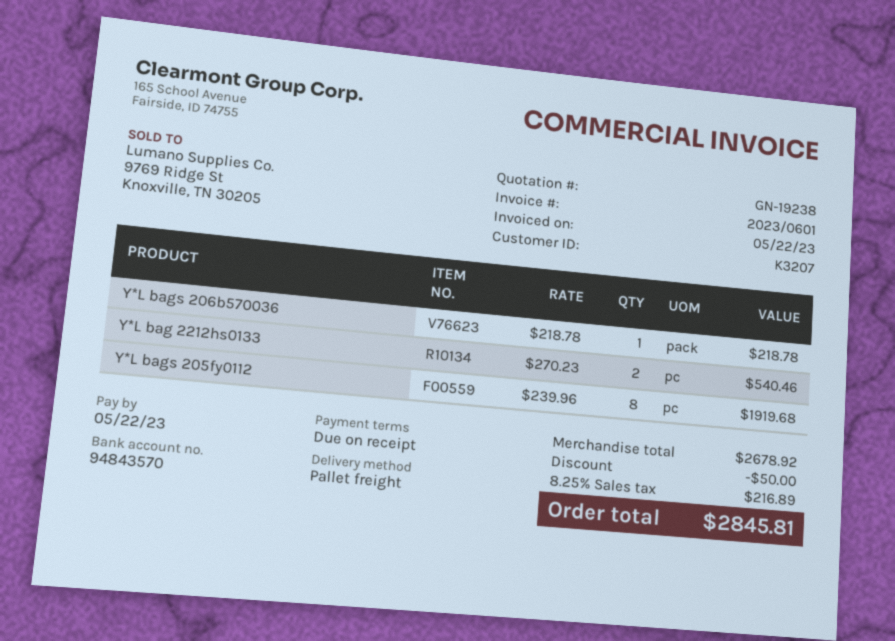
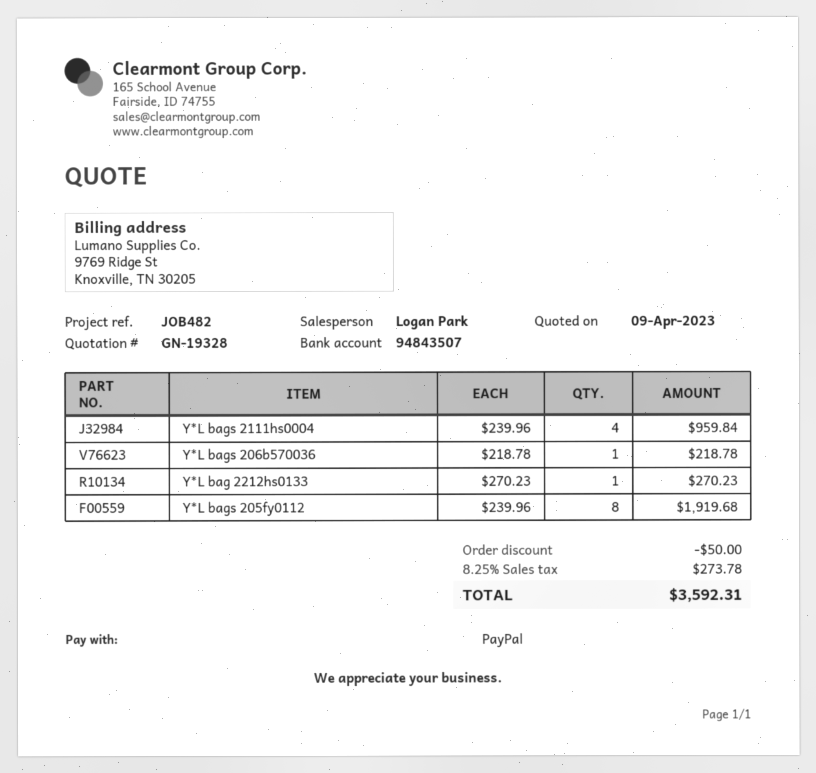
quote number: GN-19238 -> GN-19328
bank account: 94843570 -> 94843507
Y*L bag 2212hs0133: 2 x 270.23 = 540.46 -> 1 x 270.23 = 270.23
Y*L bags 2111hs0004: none -> 4 x 239.96 = 959.84
tax: 8.25% = 216.89 -> 8.25% = 273.78
total: 2845.81 -> 3592.31

